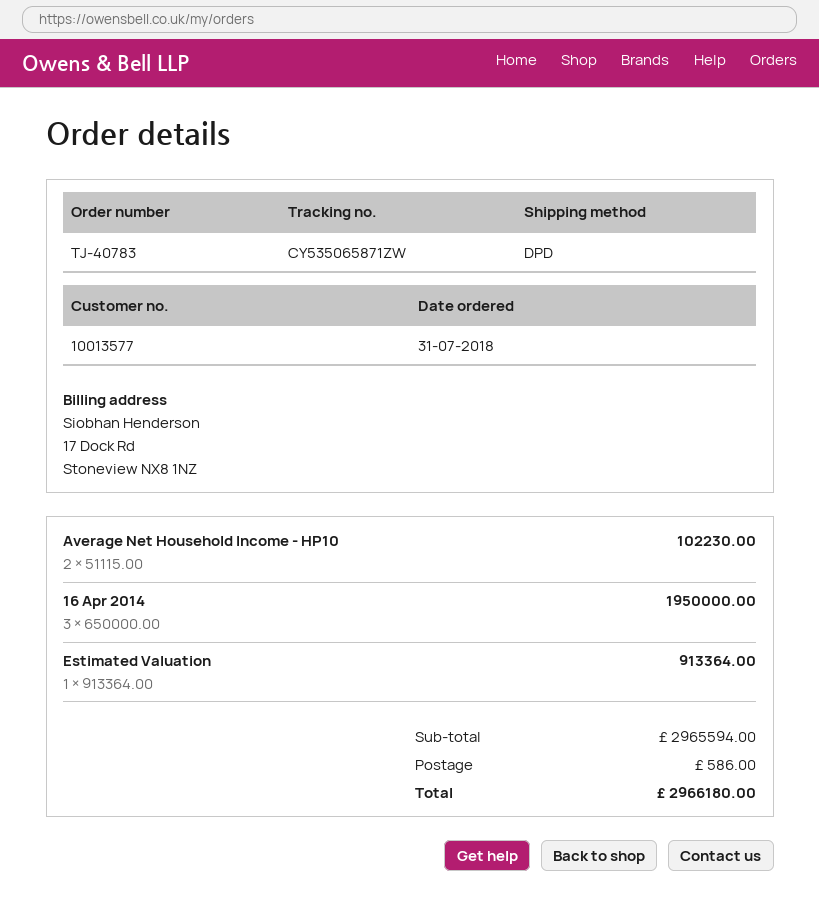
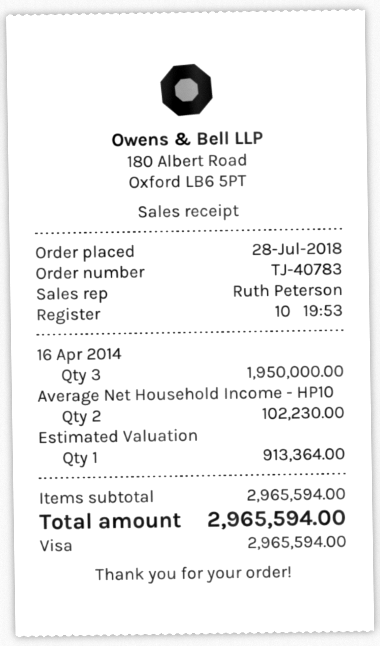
order date: 2018-07-31 -> 2018-07-28
shipping: 586.00 -> none
total: 2966180.00 -> 2965594.00

